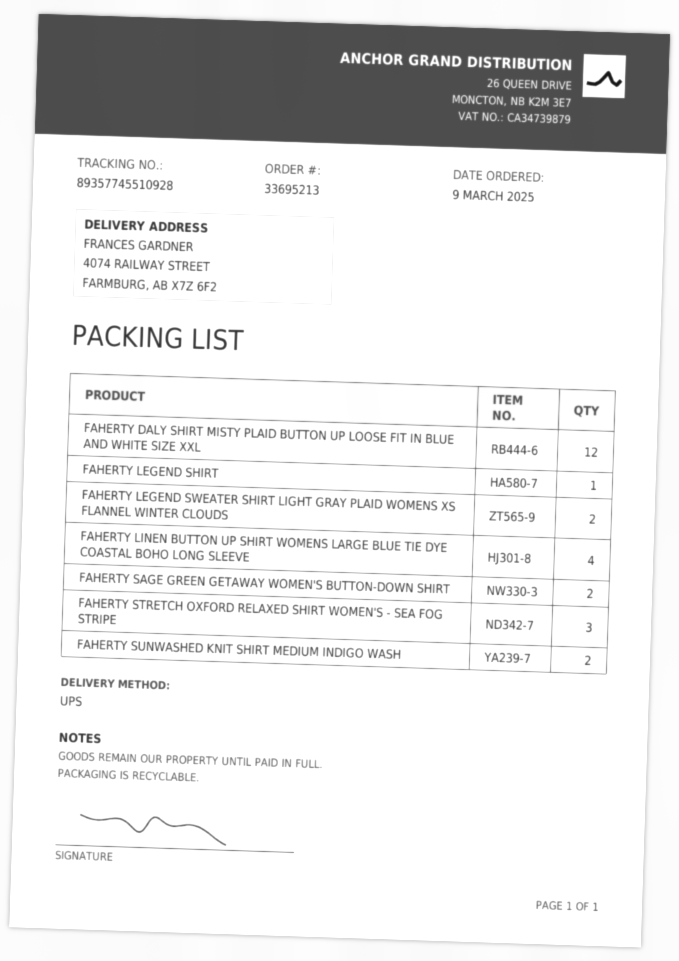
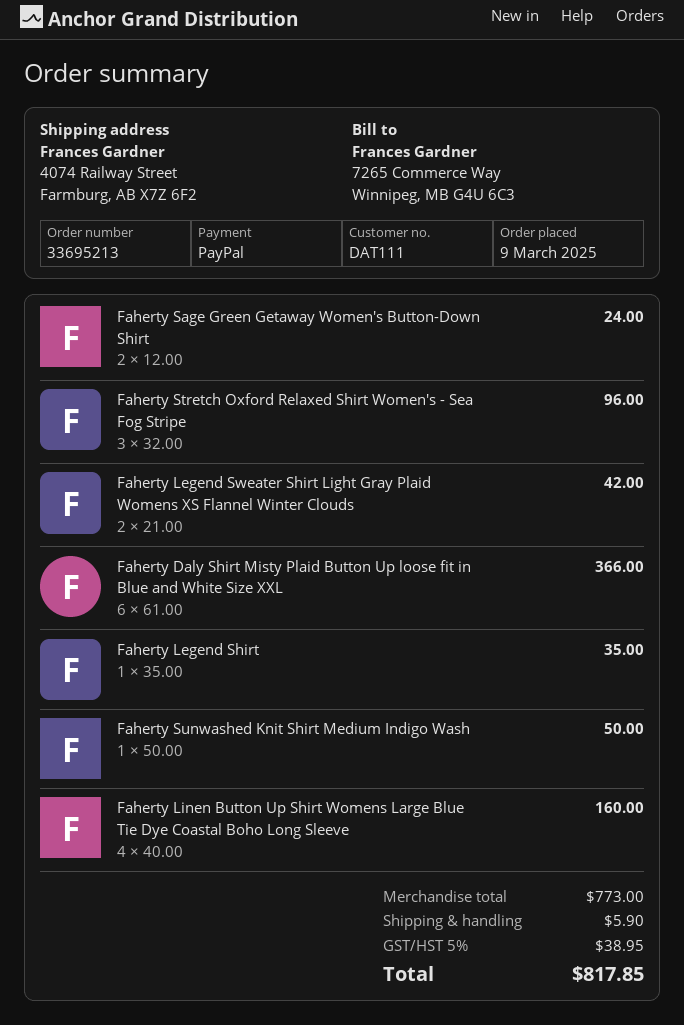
FAHERTY DALY SHIRT MISTY PLAID BUTTON UP LOOSE FIT IN BLUE AND WHITE SIZE XXL: 12 -> 6
FAHERTY SUNWASHED KNIT SHIRT MEDIUM INDIGO WASH: 2 -> 1

